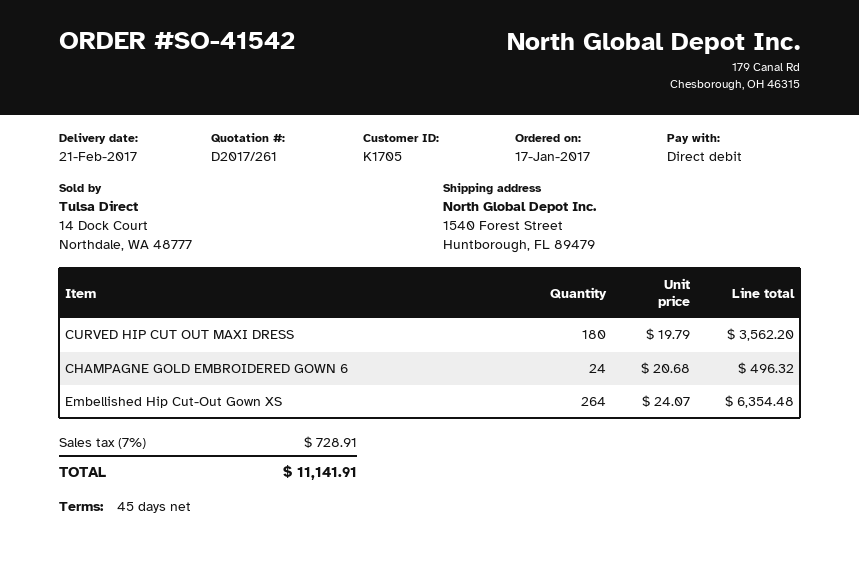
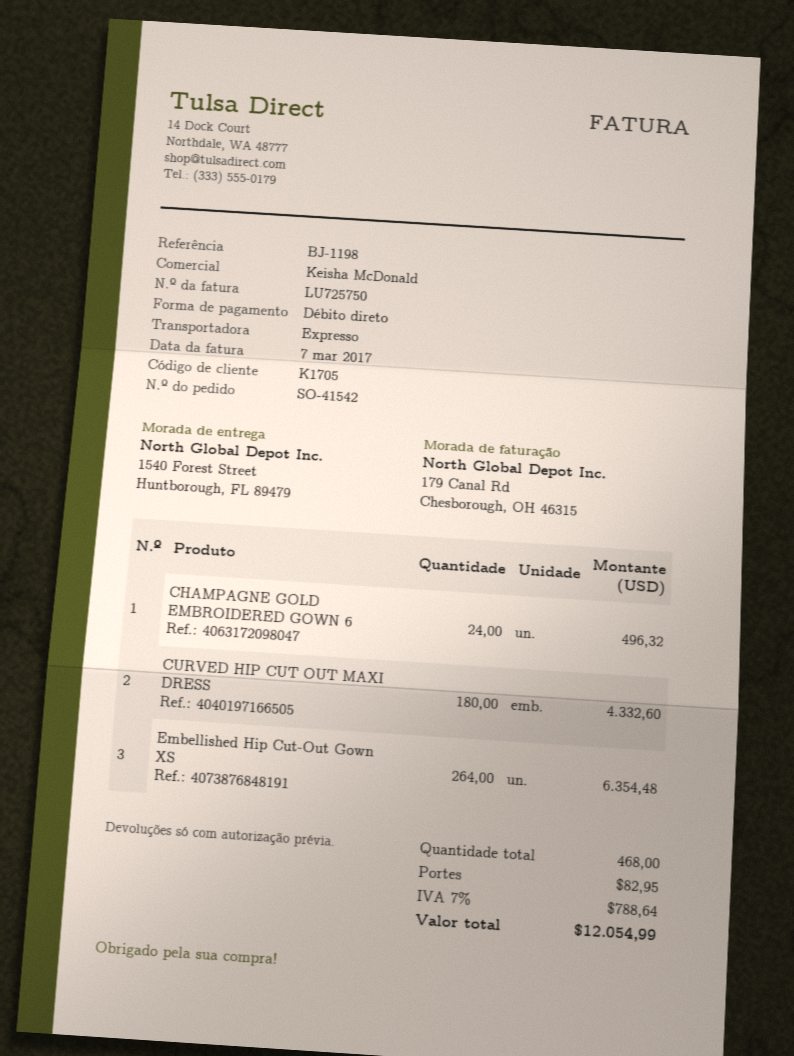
CURVED HIP CUT OUT MAXI DRESS: 180 for 3562.20 -> 180 for 4332.60
shipping: none -> 82.95
tax: 7% = 728.91 -> 7% = 788.64
total: 11141.91 -> 12054.99

